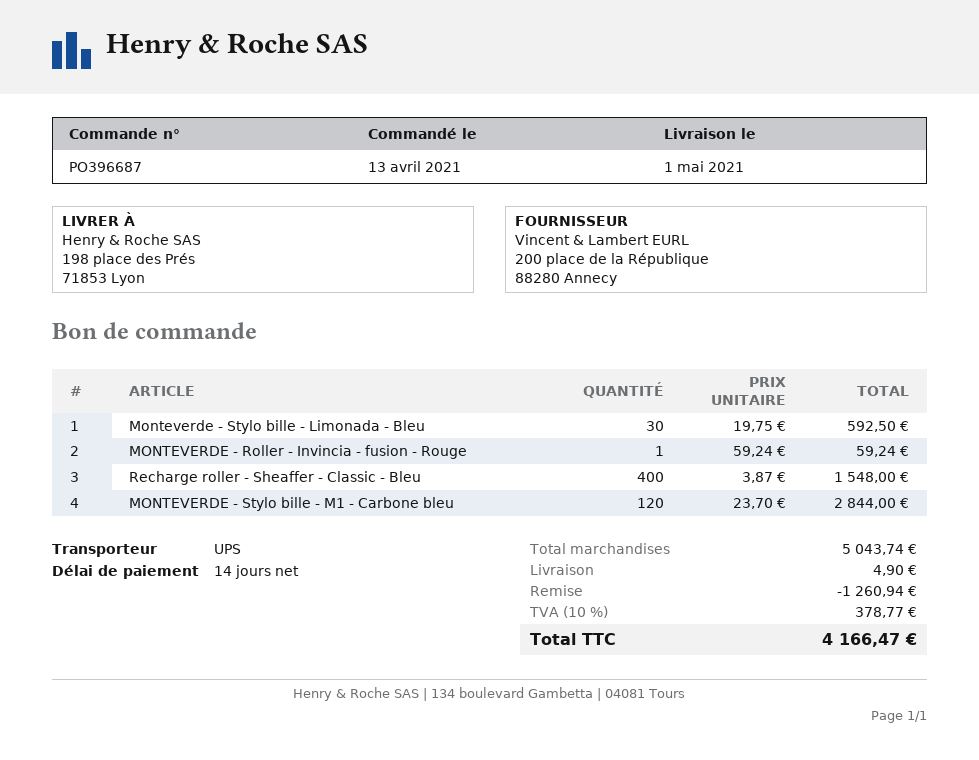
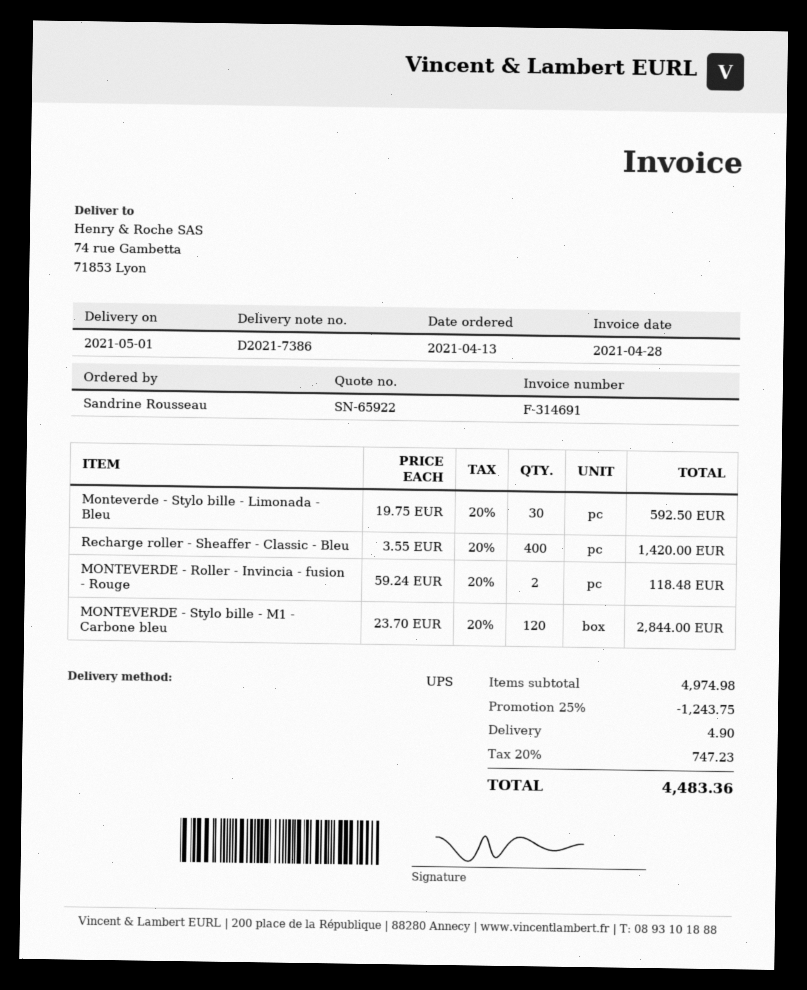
ship to: 198 place des Prés, 71853 Lyon -> 74 rue Gambetta, 71853 Lyon
MONTEVERDE - Roller - Invincia - fusion - Rouge: 1 x 59.24 = 59.24 -> 2 x 59.24 = 118.48
Recharge roller - Sheaffer - Classic - Bleu: 400 x 3.87 = 1548.00 -> 400 x 3.55 = 1420.00
subtotal: 5043.74 -> 4974.98
discount: 1260.94 -> 1243.75
tax: 10% = 378.77 -> 20% = 747.23
total: 4166.47 -> 4483.36

